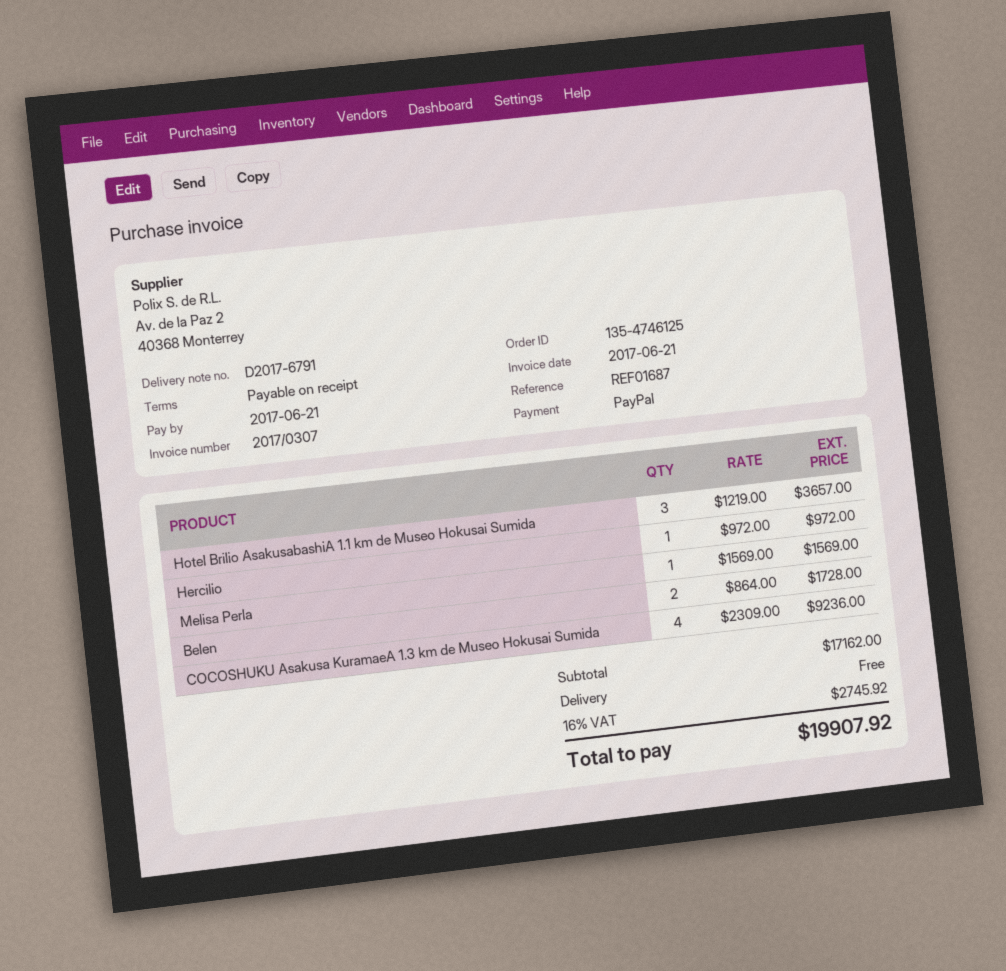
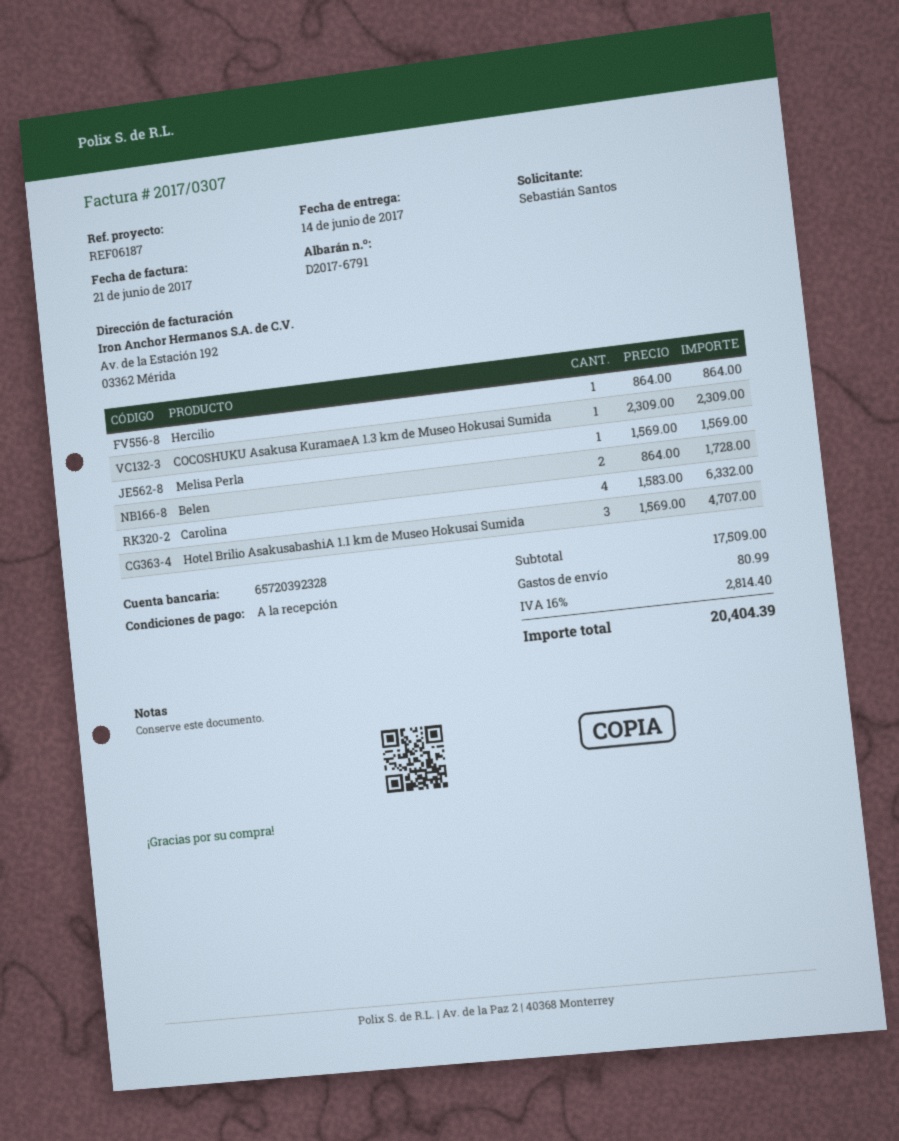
reference: REF01687 -> REF06187
Hotel Brilio AsakusabashiA 1.1 km de Museo Hokusai Sumida: 3 x 1219.00 = 3657.00 -> 3 x 1569.00 = 4707.00
Hercilio: 1 x 972.00 = 972.00 -> 1 x 864.00 = 864.00
COCOSHUKU Asakusa KuramaeA 1.3 km de Museo Hokusai Sumida: 4 x 2309.00 = 9236.00 -> 1 x 2309.00 = 2309.00
Carolina: none -> 4 x 1583.00 = 6332.00
subtotal: 17162.00 -> 17509.00
shipping: 0.00 -> 80.99
tax: 16% = 2745.92 -> 16% = 2814.40
total: 19907.92 -> 20404.39

